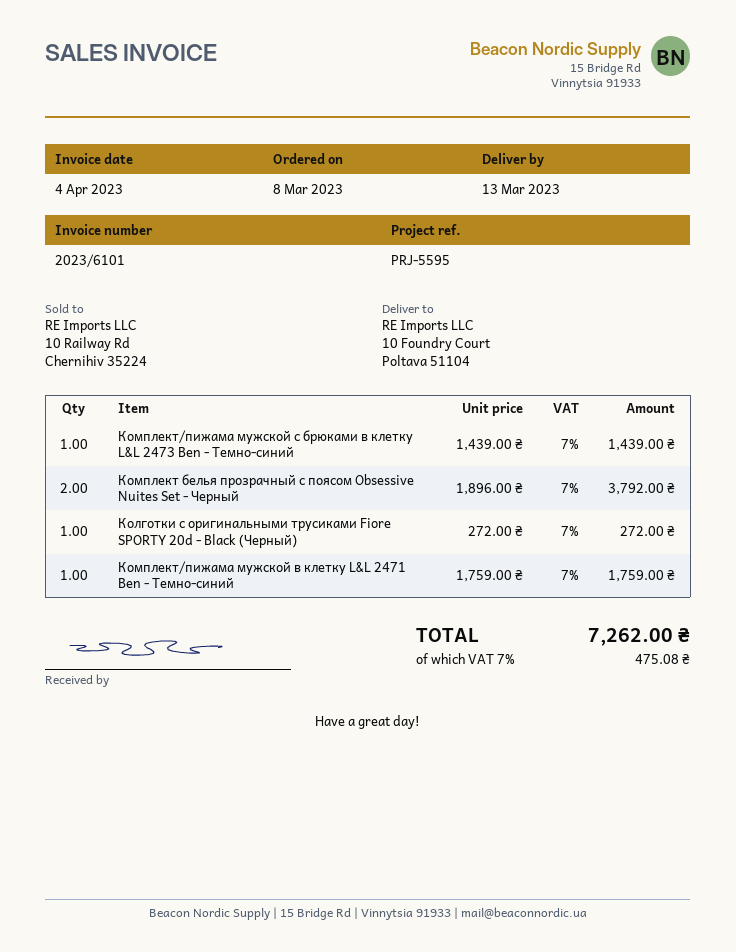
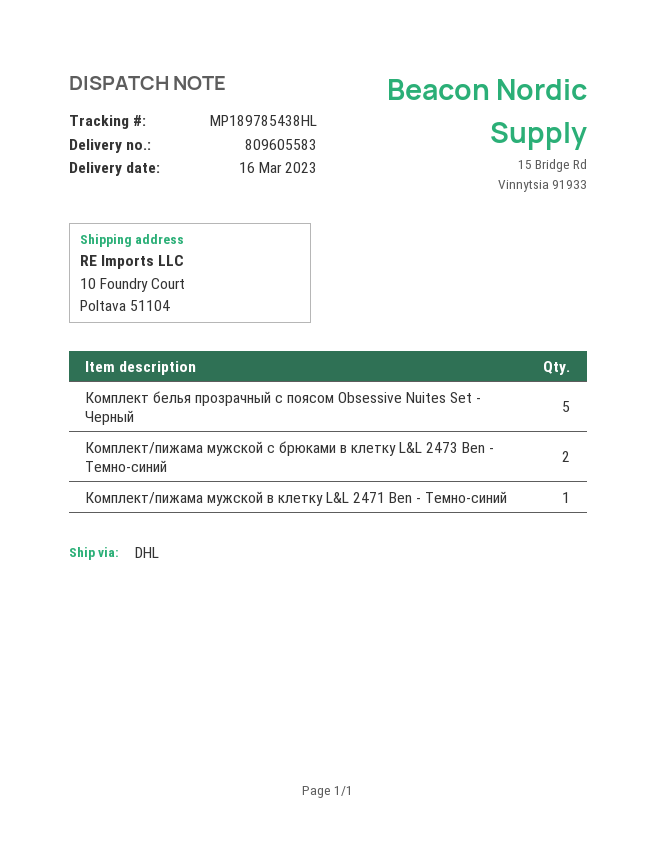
delivery date: 2023-03-13 -> 2023-03-16
Комплект/пижама мужской с брюками в клетку L&L 2473 Ben - Темно-синий: 1 -> 2
Комплект белья прозрачный с поясом Obsessive Nuites Set - Черный: 2 -> 5
Колготки с оригинальными трусиками Fiore SPORTY 20d - Black (Черный): 1 -> none

